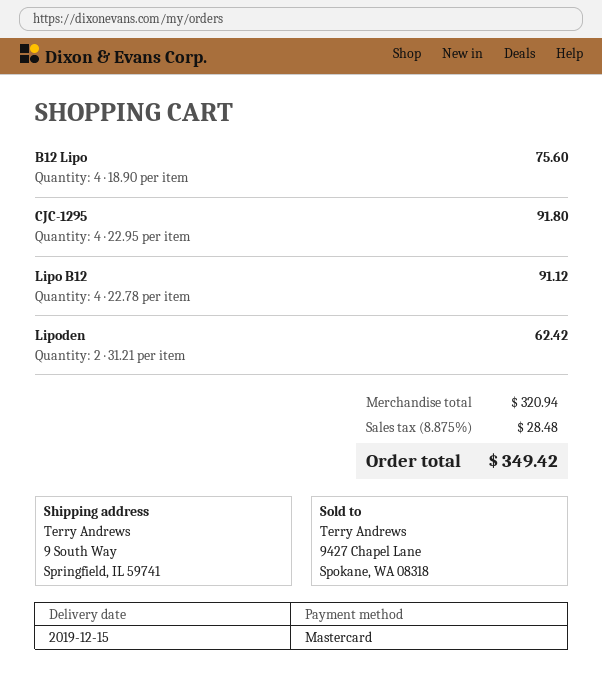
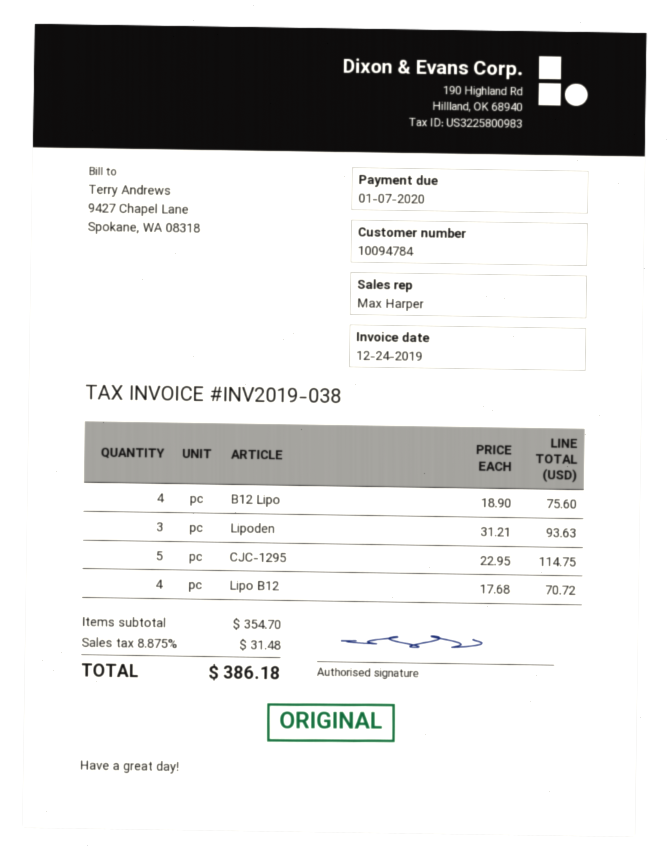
CJC-1295: 4 x 22.95 = 91.80 -> 5 x 22.95 = 114.75
Lipo B12: 4 x 22.78 = 91.12 -> 4 x 17.68 = 70.72
Lipoden: 2 x 31.21 = 62.42 -> 3 x 31.21 = 93.63
subtotal: 320.94 -> 354.70
tax: 8.875% = 28.48 -> 8.875% = 31.48
total: 349.42 -> 386.18

